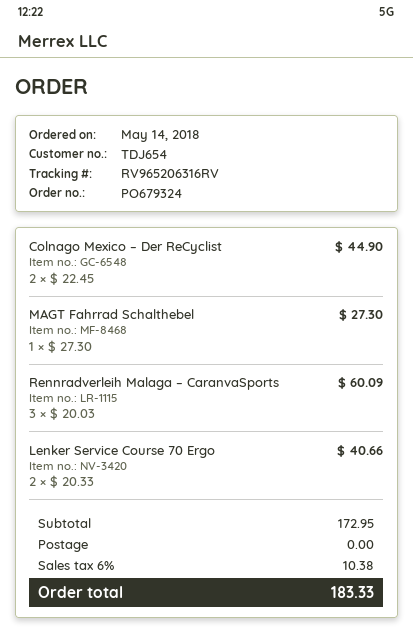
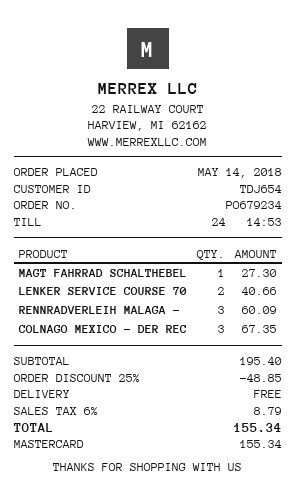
order number: PO679324 -> PO679234
Colnago Mexico – Der ReCyclist: 2 for 44.90 -> 3 for 67.35
subtotal: 172.95 -> 195.40
discount: none -> 25% = 48.85
tax: 6% = 10.38 -> 6% = 8.79
total: 183.33 -> 155.34

